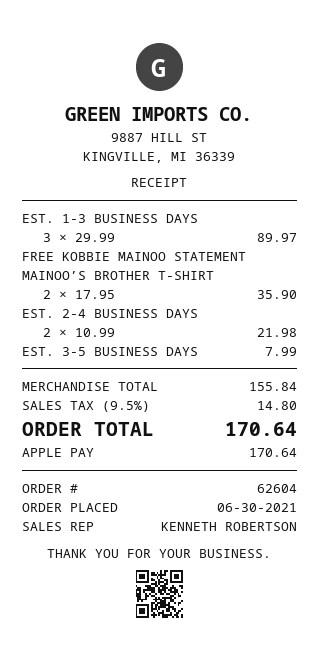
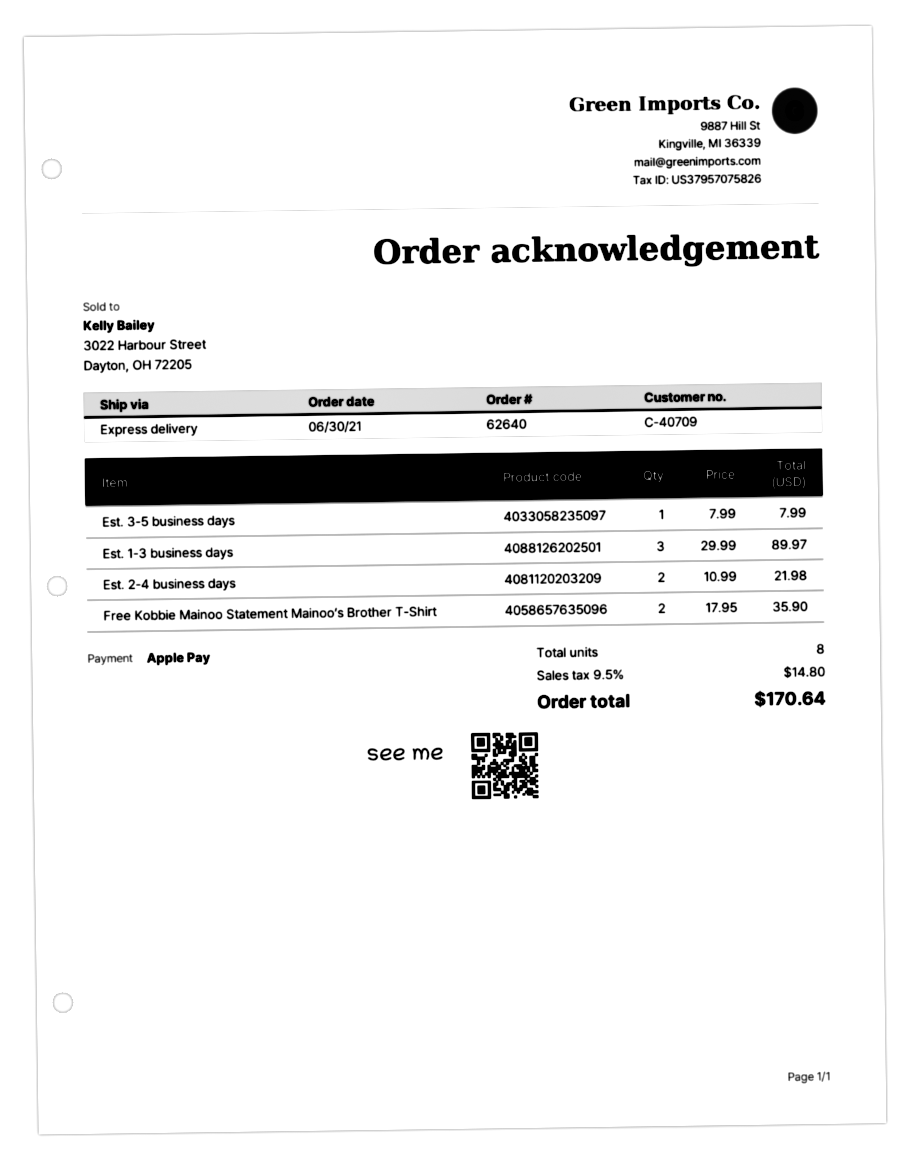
order number: 62604 -> 62640

